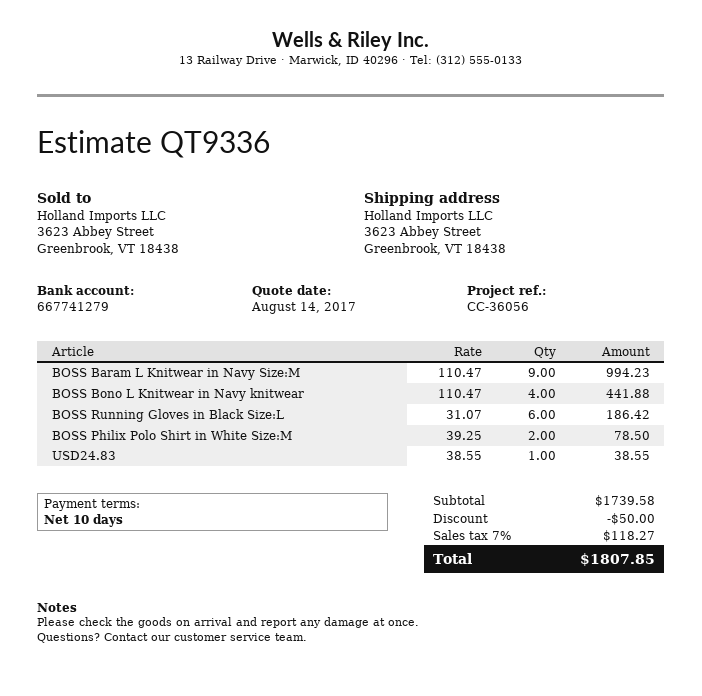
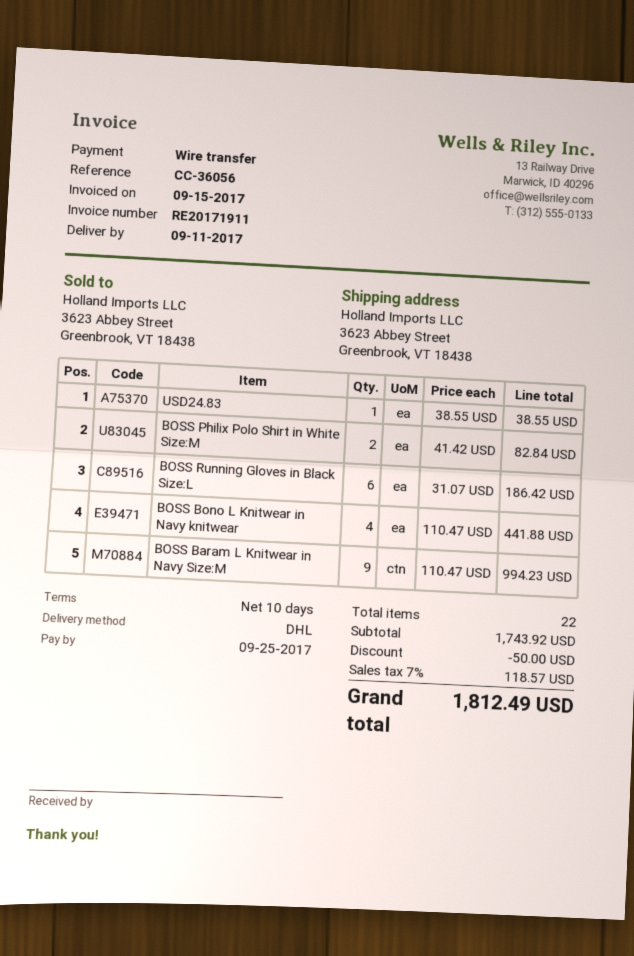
BOSS Philix Polo Shirt in White Size:M: 2 x 39.25 = 78.50 -> 2 x 41.42 = 82.84
subtotal: 1739.58 -> 1743.92
tax: 7% = 118.27 -> 7% = 118.57
total: 1807.85 -> 1812.49

